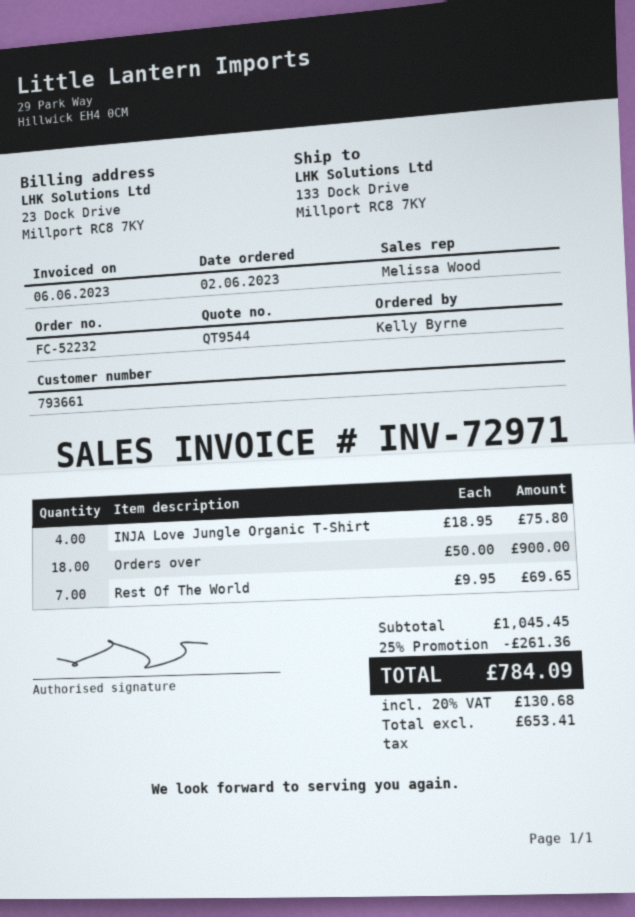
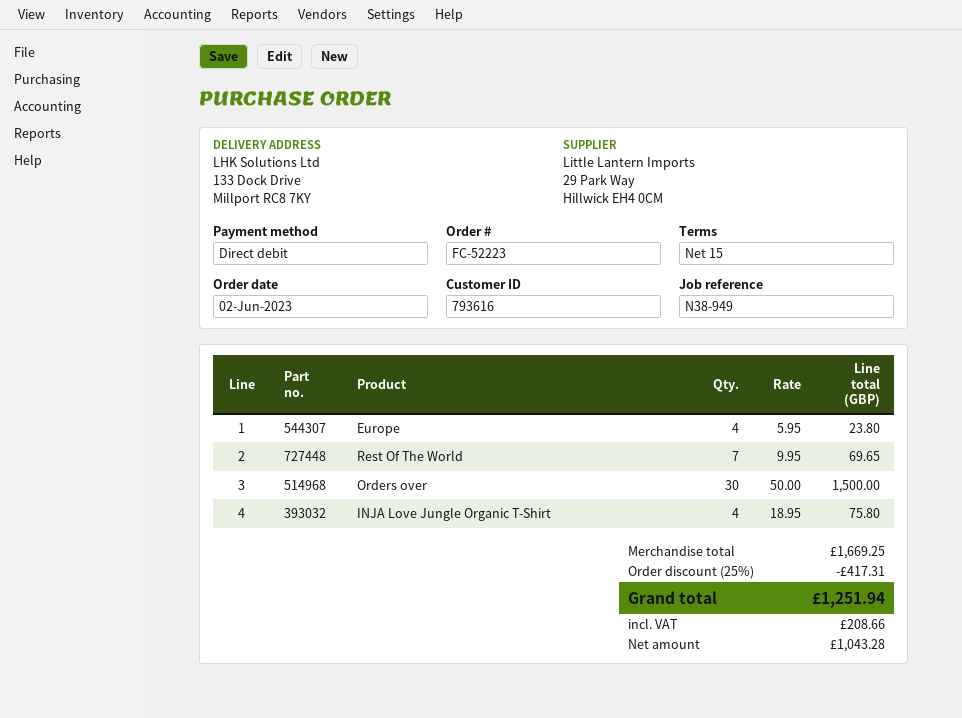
order number: FC-52232 -> FC-52223
customer number: 793661 -> 793616
Orders over: 18 x 50.00 = 900.00 -> 30 x 50.00 = 1500.00
Europe: none -> 4 x 5.95 = 23.80
subtotal: 1045.45 -> 1669.25
discount: 25% = 261.36 -> 25% = 417.31
net: 653.41 -> 1043.28
tax: 130.68 -> 208.66
total: 784.09 -> 1251.94

